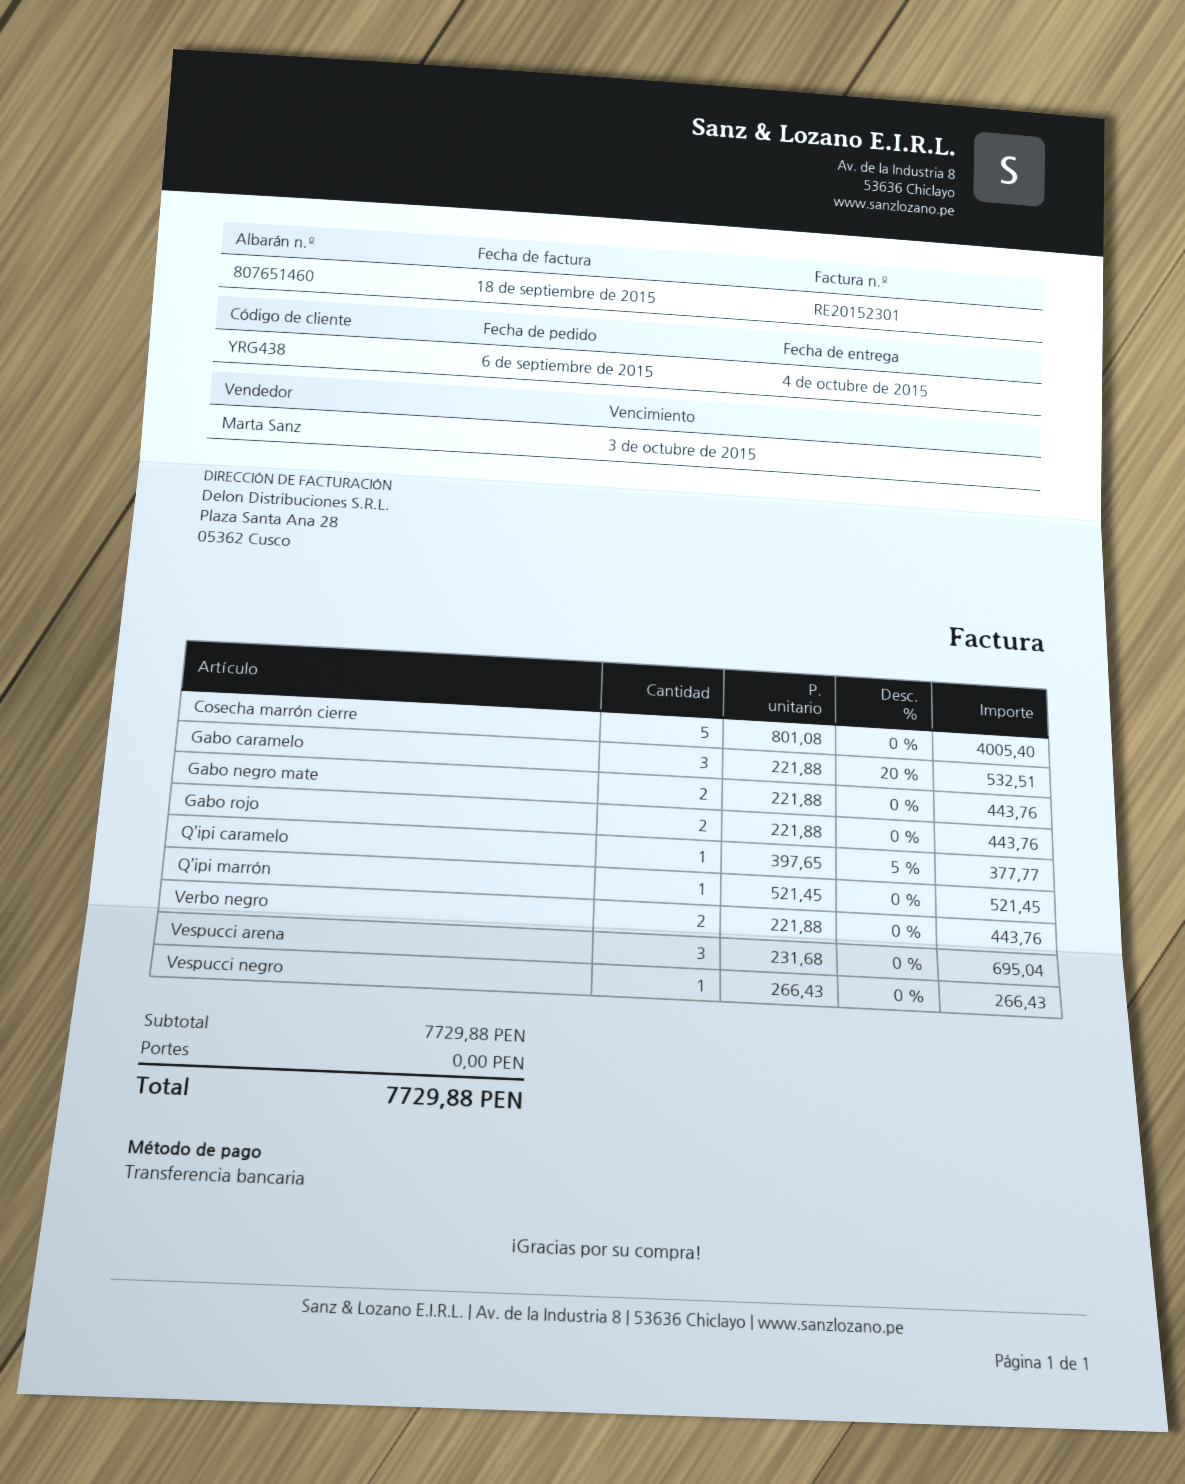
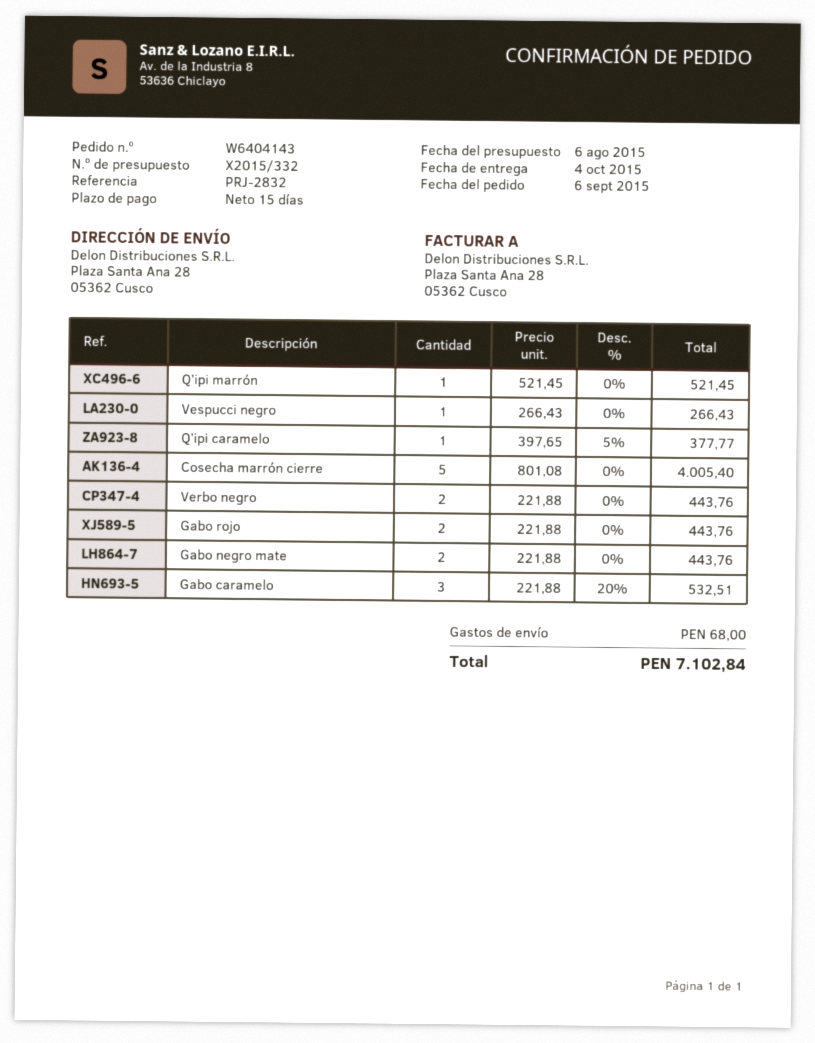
Vespucci arena: 3 x 231.68 = 695.04 -> none
shipping: 0.00 -> 68.00
total: 7729.88 -> 7102.84

